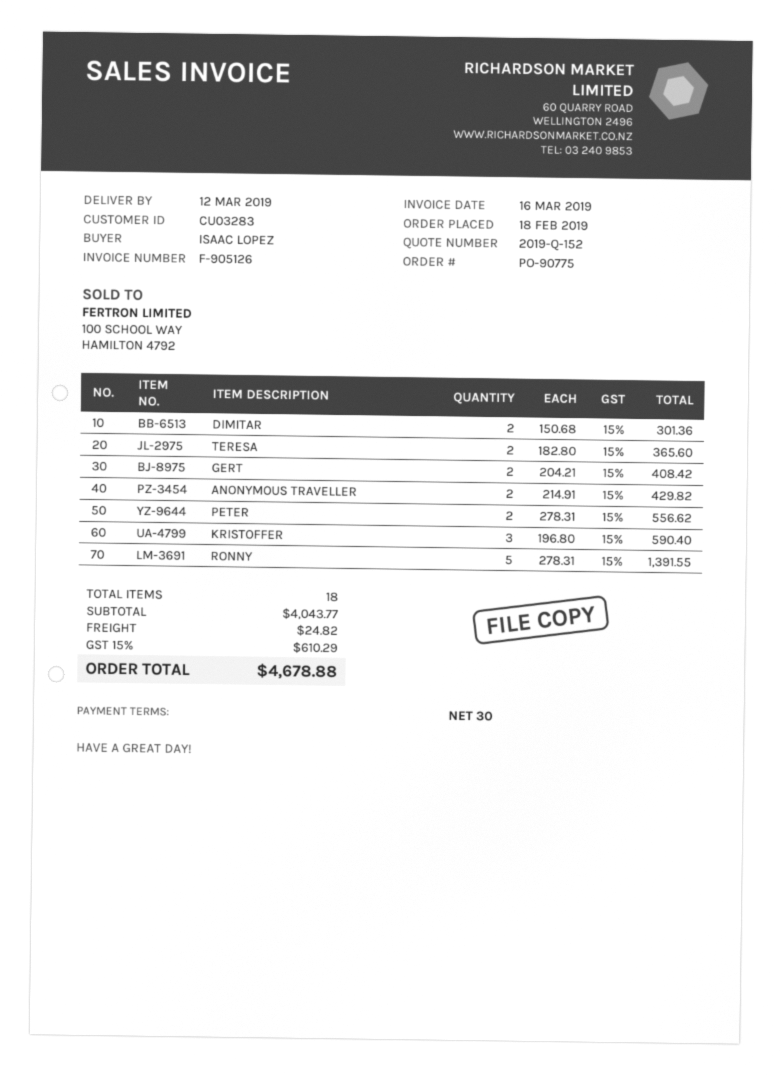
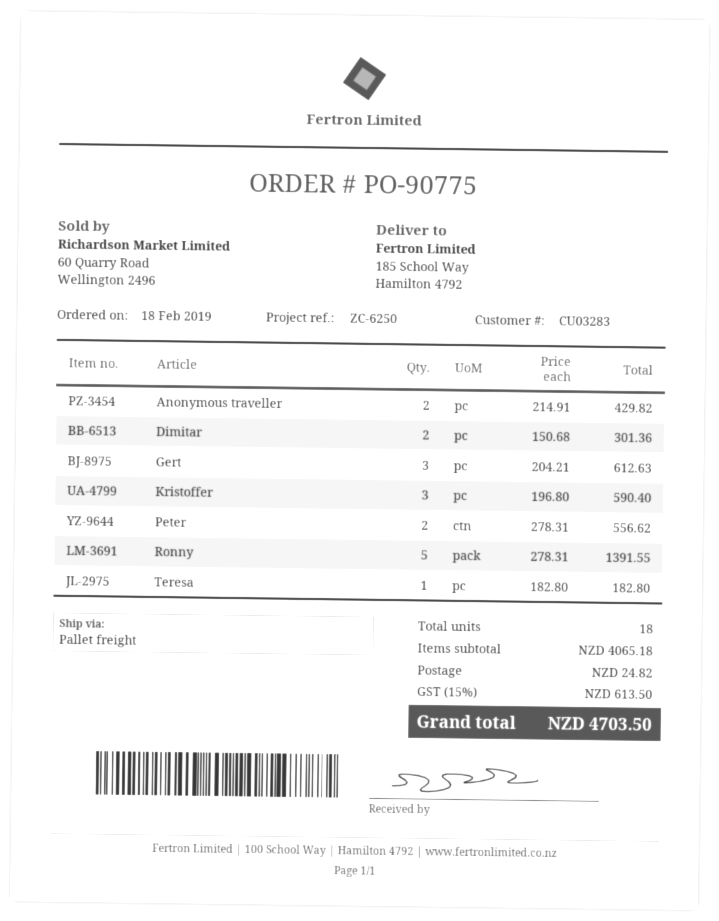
TERESA: 2 x 182.80 = 365.60 -> 1 x 182.80 = 182.80
GERT: 2 x 204.21 = 408.42 -> 3 x 204.21 = 612.63
subtotal: 4043.77 -> 4065.18
tax: 15% = 610.29 -> 15% = 613.50
total: 4678.88 -> 4703.50

